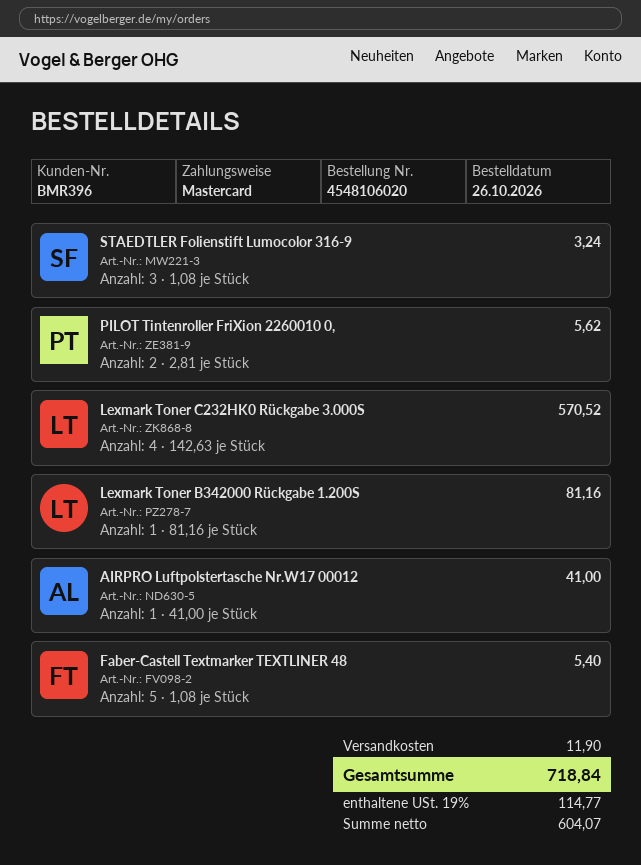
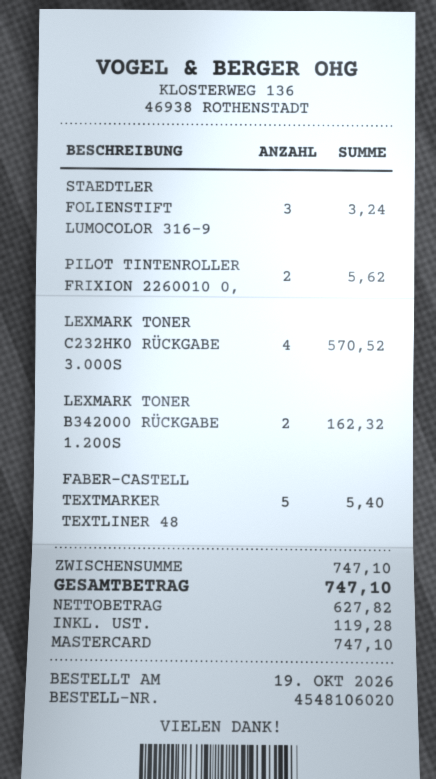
order date: 2026-10-26 -> 2026-10-19
Lexmark Toner B342000 Rückgabe 1.200S: 1 for 81.16 -> 2 for 162.32
AIRPRO Luftpolstertasche Nr.W17 00012: 1 for 41.00 -> none
shipping: 11.90 -> none
net: 604.07 -> 627.82
tax: 114.77 -> 119.28
total: 718.84 -> 747.10

